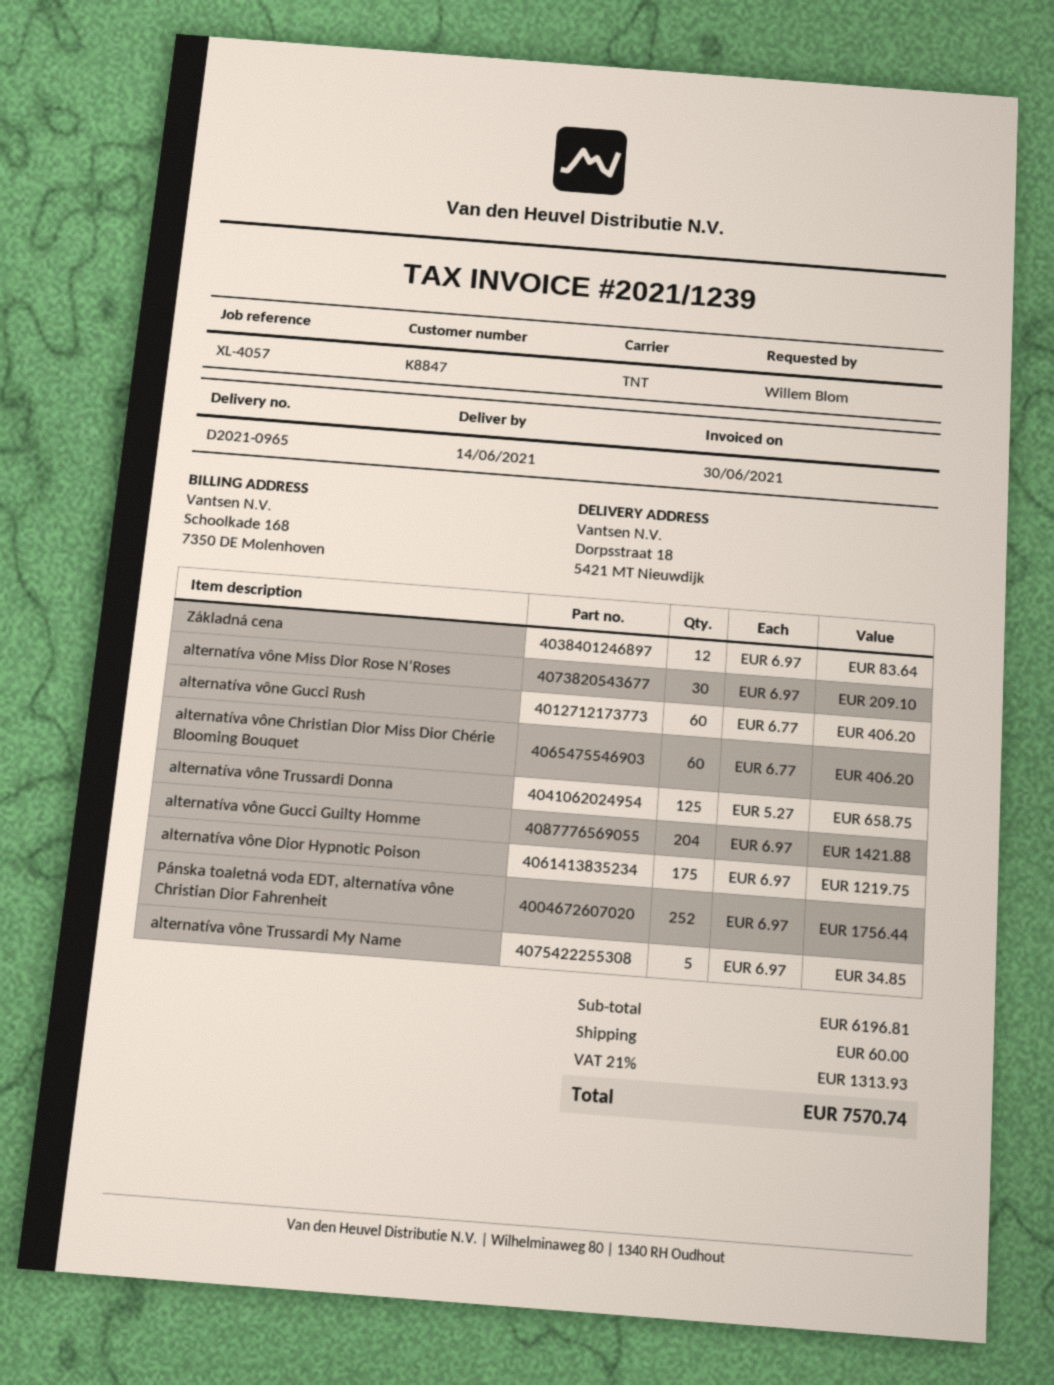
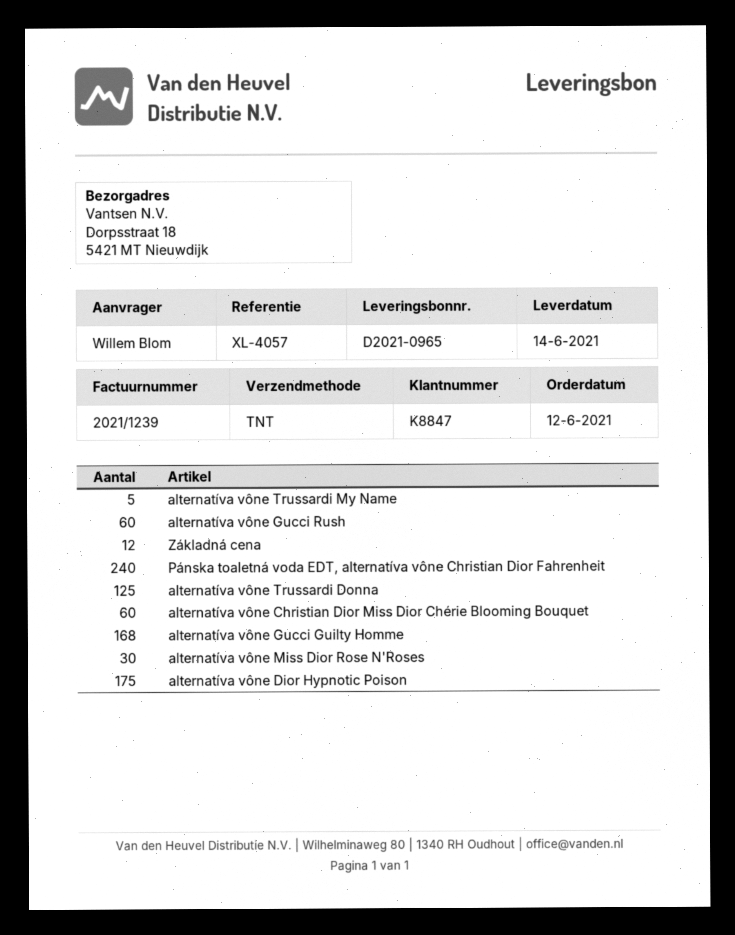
alternatíva vône Gucci Guilty Homme: 204 -> 168
Pánska toaletná voda EDT, alternatíva vône Christian Dior Fahrenheit: 252 -> 240

